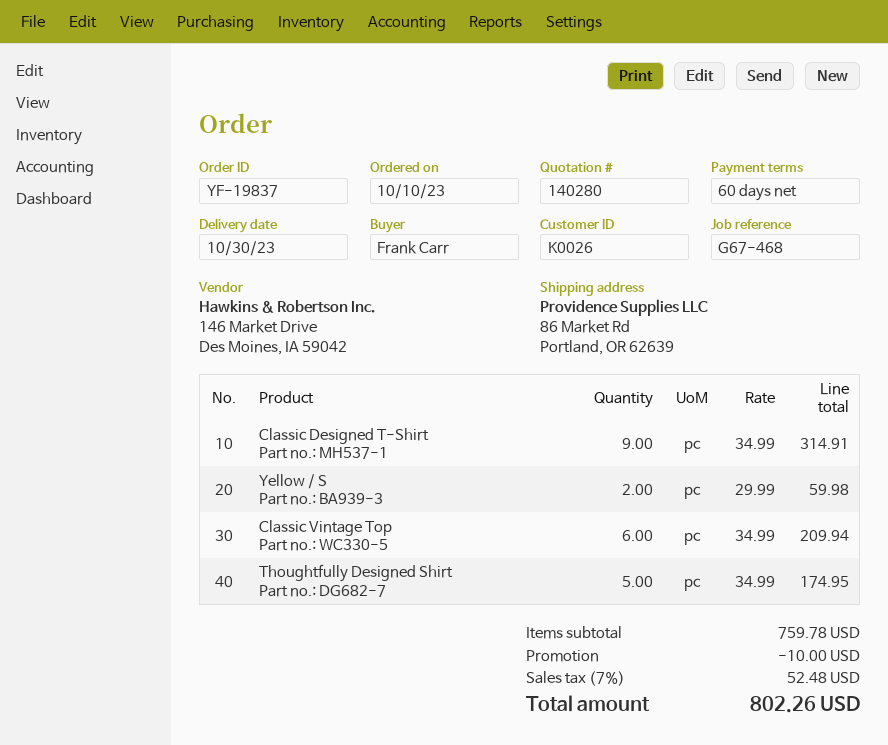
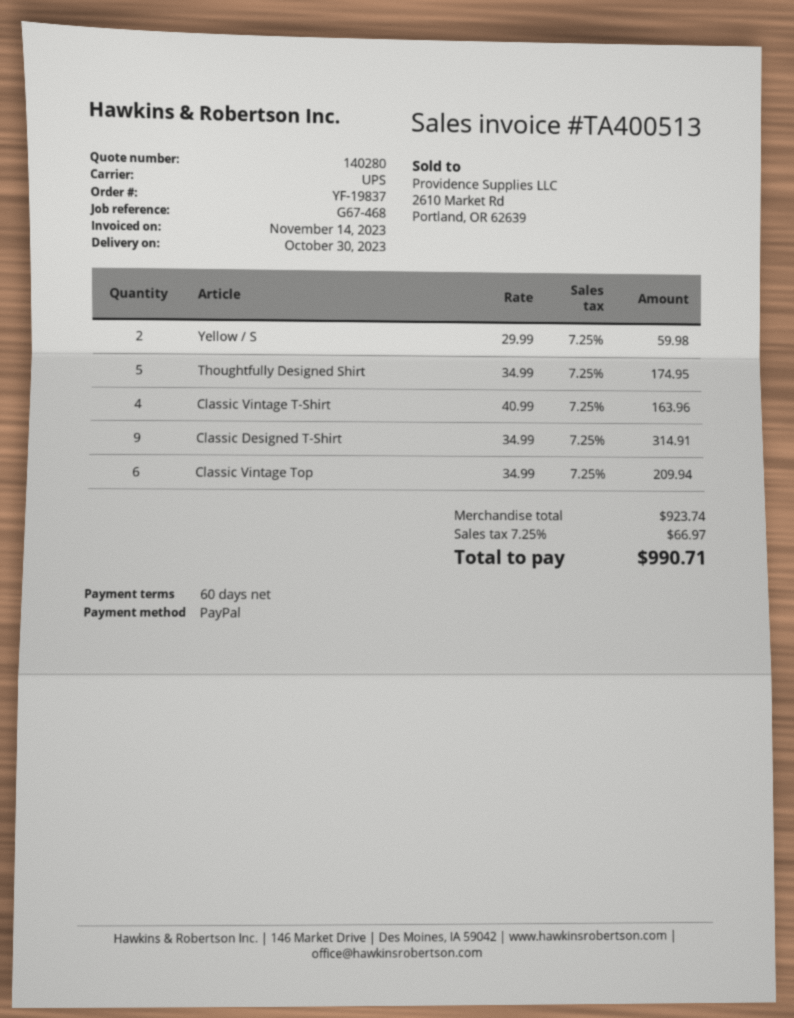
Classic Vintage T-Shirt: none -> 4 x 40.99 = 163.96
subtotal: 759.78 -> 923.74
discount: 10.00 -> none
tax: 7% = 52.48 -> 7.25% = 66.97
total: 802.26 -> 990.71

